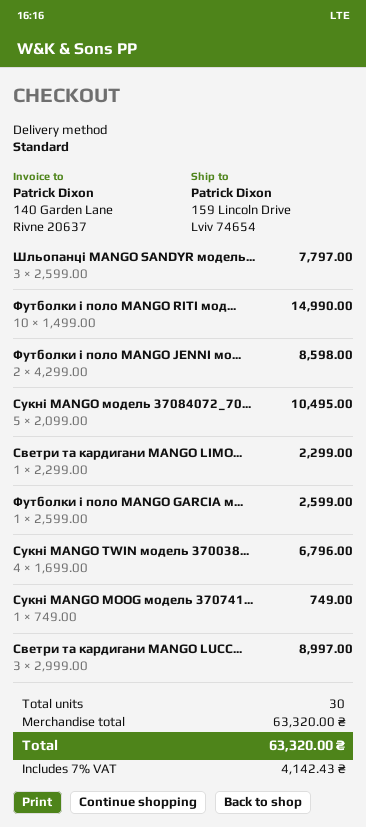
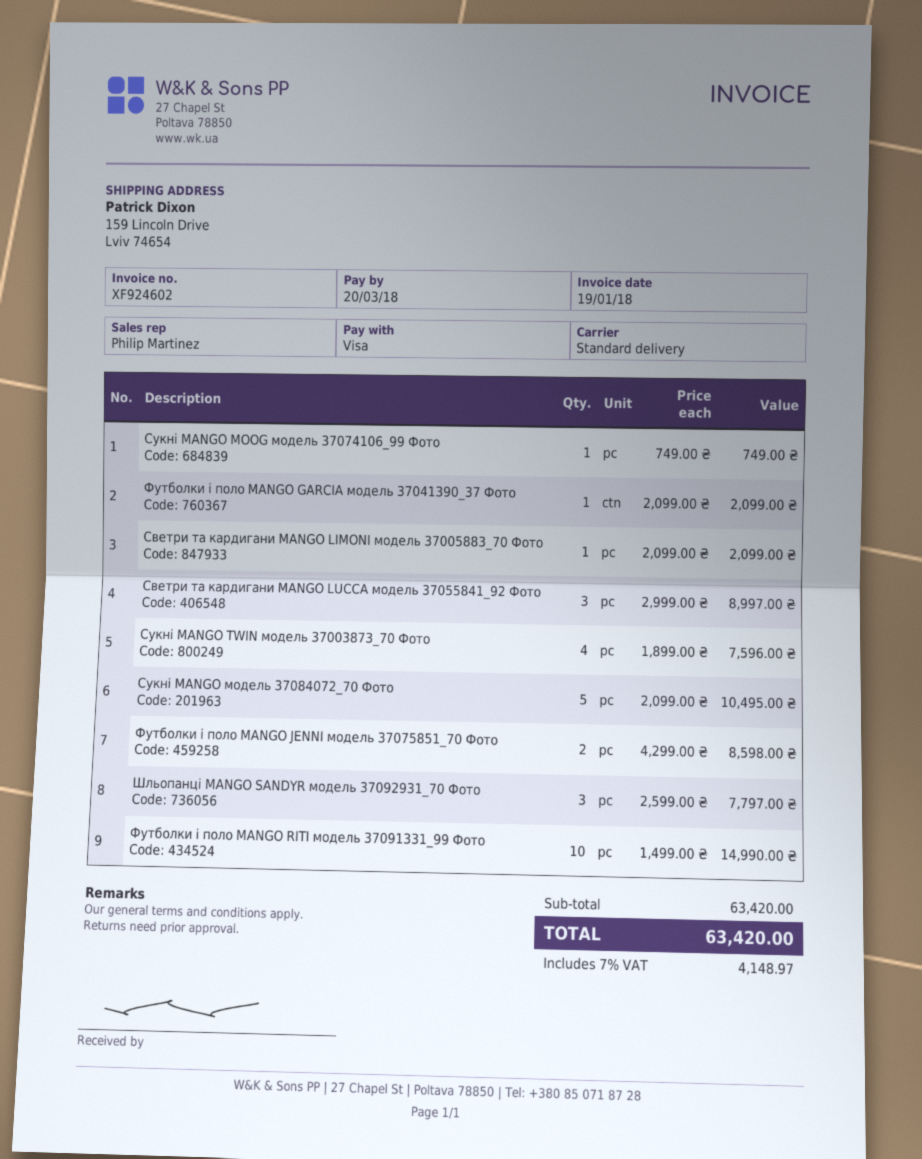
Светри та кардигани MANGO LIMO...: 1 x 2299.00 = 2299.00 -> 1 x 2099.00 = 2099.00
Футболки і поло MANGO GARCIA м...: 1 x 2599.00 = 2599.00 -> 1 x 2099.00 = 2099.00
Сукні MANGO TWIN модель 370038...: 4 x 1699.00 = 6796.00 -> 4 x 1899.00 = 7596.00
subtotal: 63320.00 -> 63420.00
tax: 7% = 4142.43 -> 7% = 4148.97
total: 63320.00 -> 63420.00

